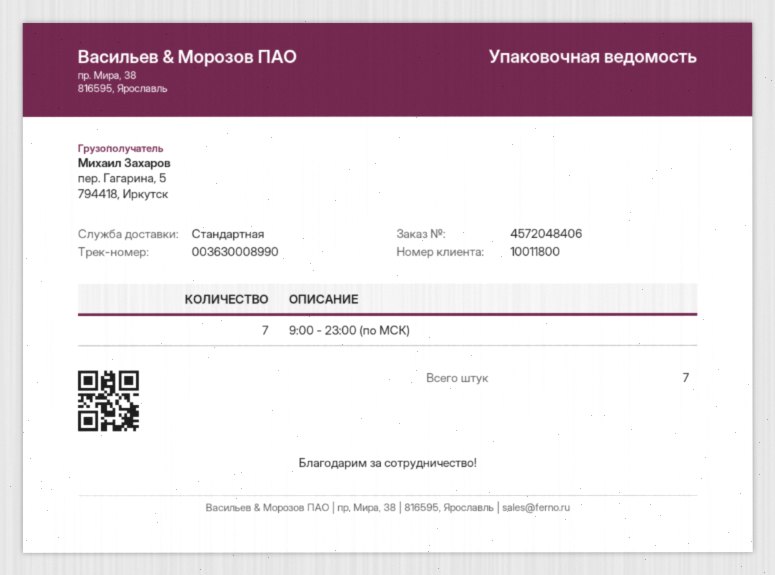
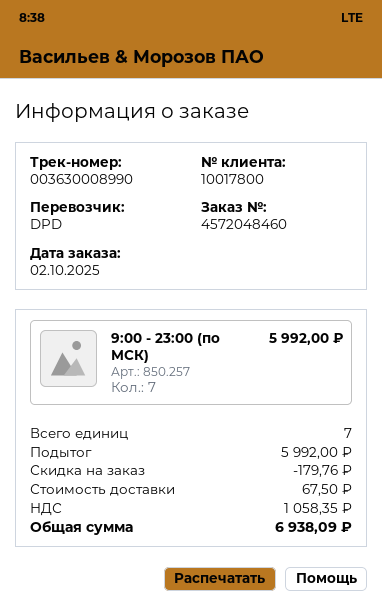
order number: 4572048406 -> 4572048460
customer number: 10011800 -> 10017800
shipping method: standard -> DPD

